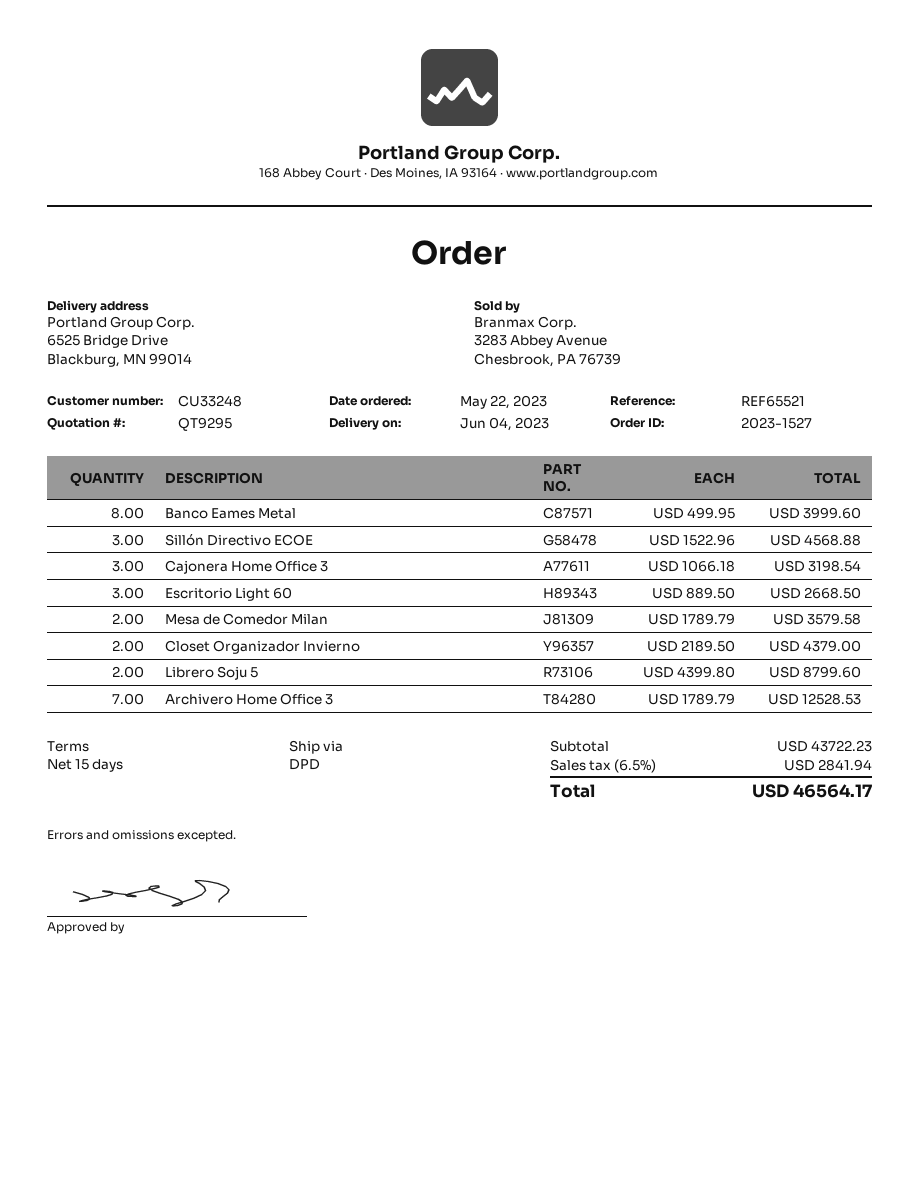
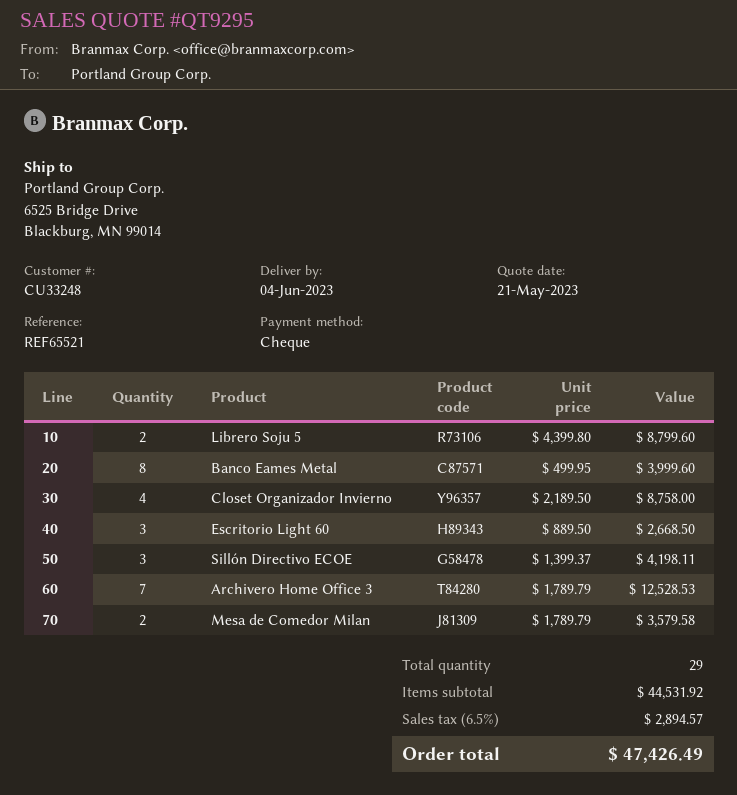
Sillón Directivo ECOE: 3 x 1522.96 = 4568.88 -> 3 x 1399.37 = 4198.11
Cajonera Home Office 3: 3 x 1066.18 = 3198.54 -> none
Closet Organizador Invierno: 2 x 2189.50 = 4379.00 -> 4 x 2189.50 = 8758.00
subtotal: 43722.23 -> 44531.92
tax: 6.5% = 2841.94 -> 6.5% = 2894.57
total: 46564.17 -> 47426.49

